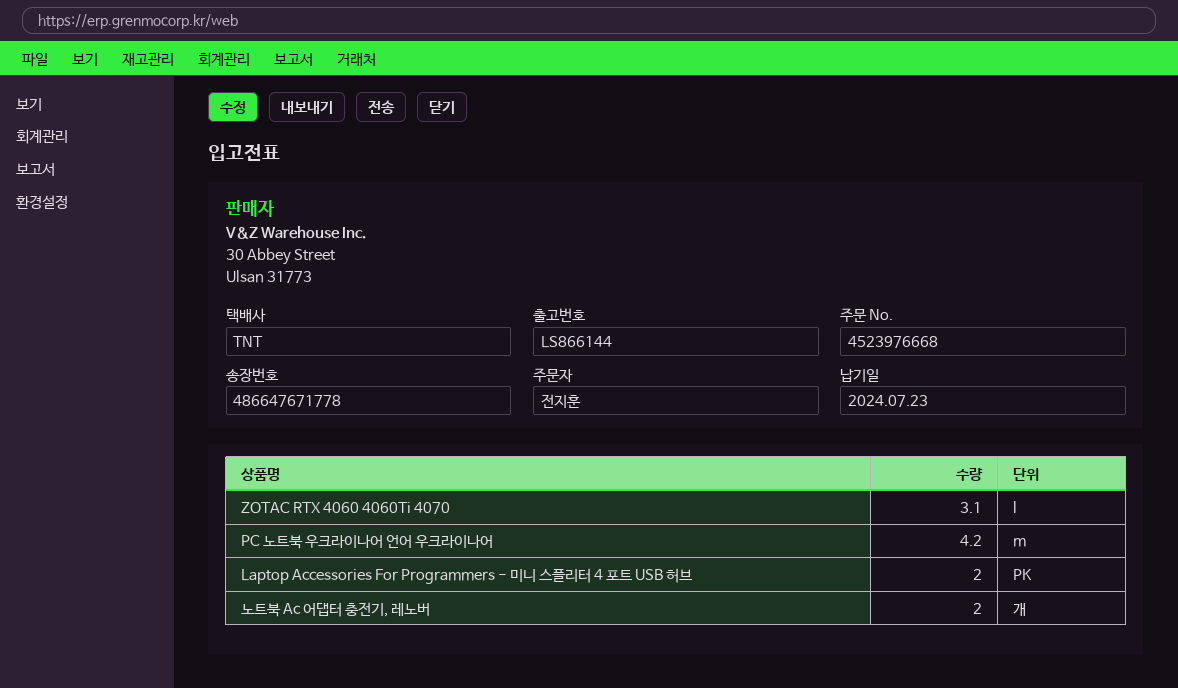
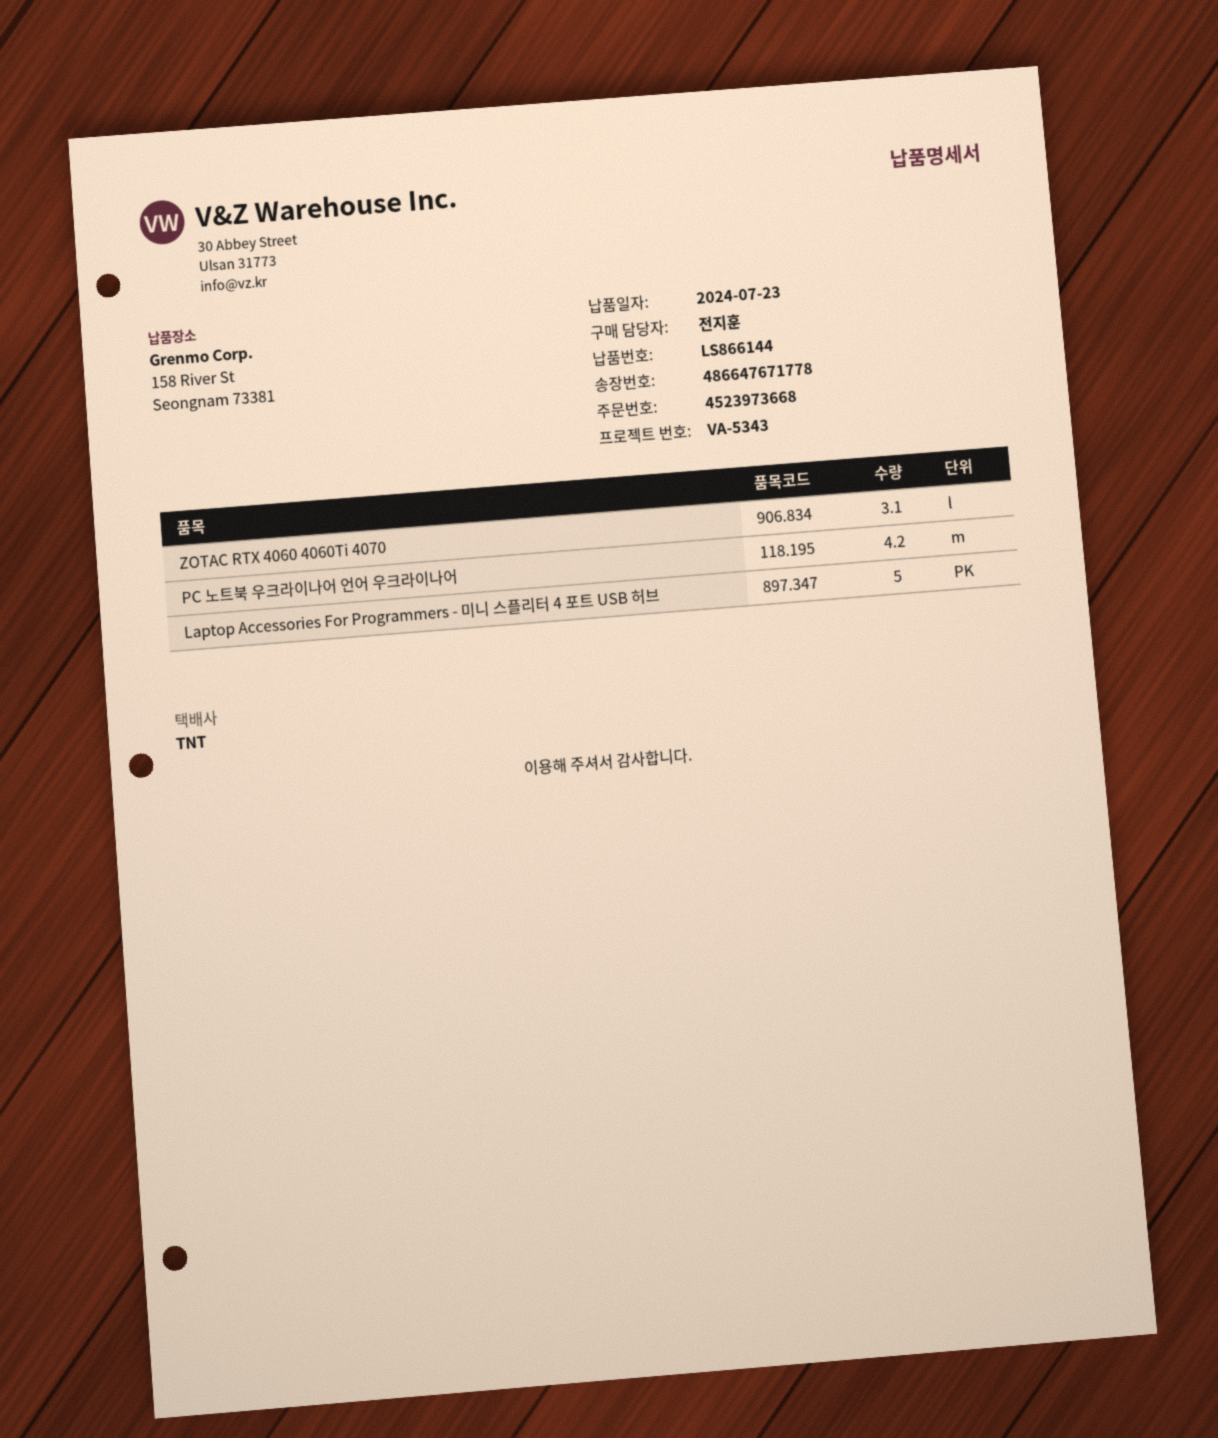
order number: 4523976668 -> 4523973668
Laptop Accessories For Programmers - 미니 스플리터 4 포트 USB 허브: 2 -> 5
노트북 Ac 어댑터 충전기, 레노버: 2 -> none

